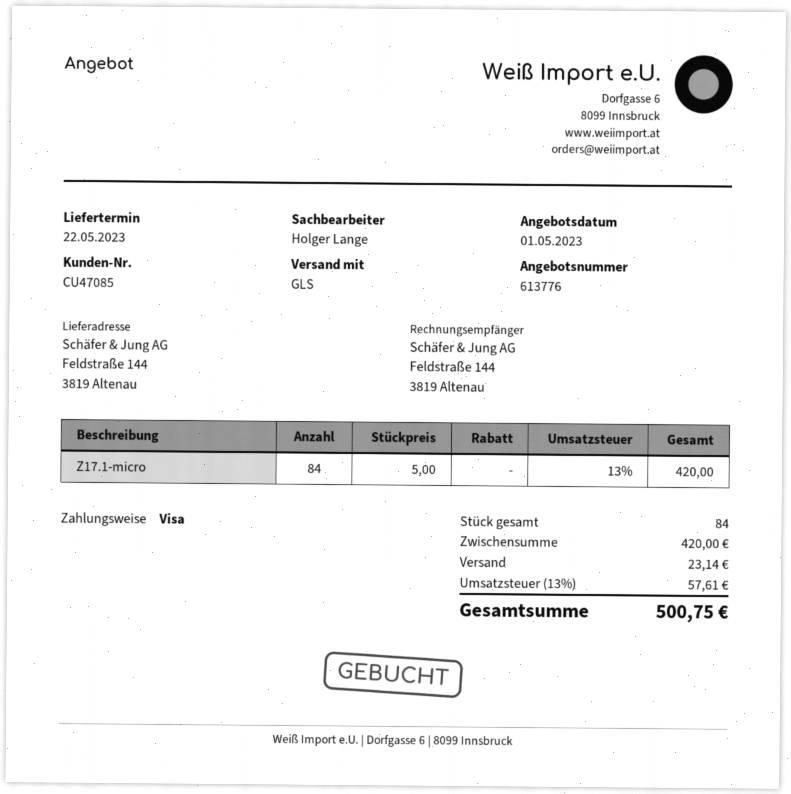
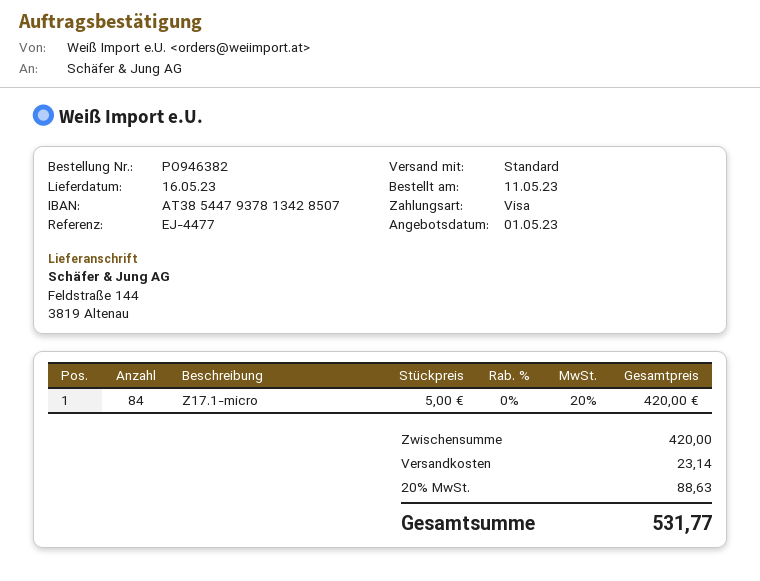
delivery date: 2023-05-22 -> 2023-05-16
shipping method: GLS -> standard
tax: 13% = 57.61 -> 20% = 88.63
total: 500.75 -> 531.77

